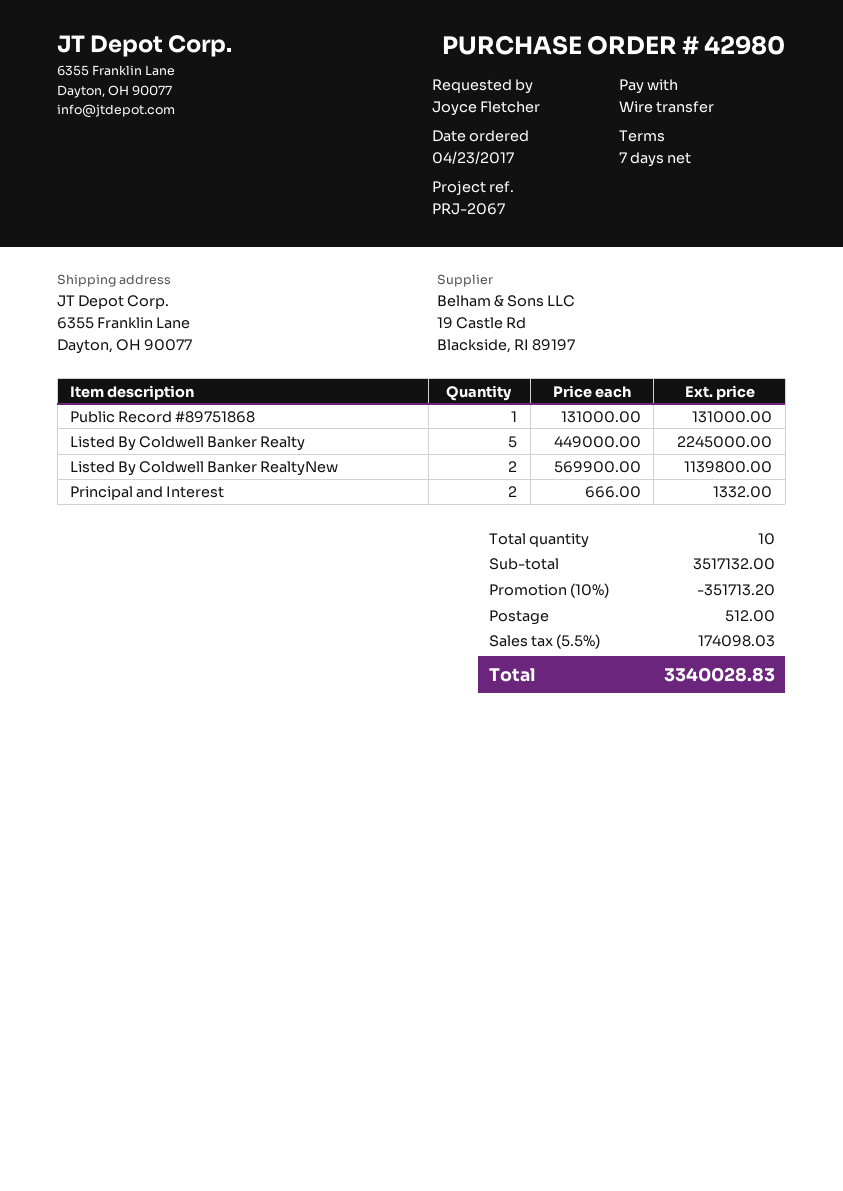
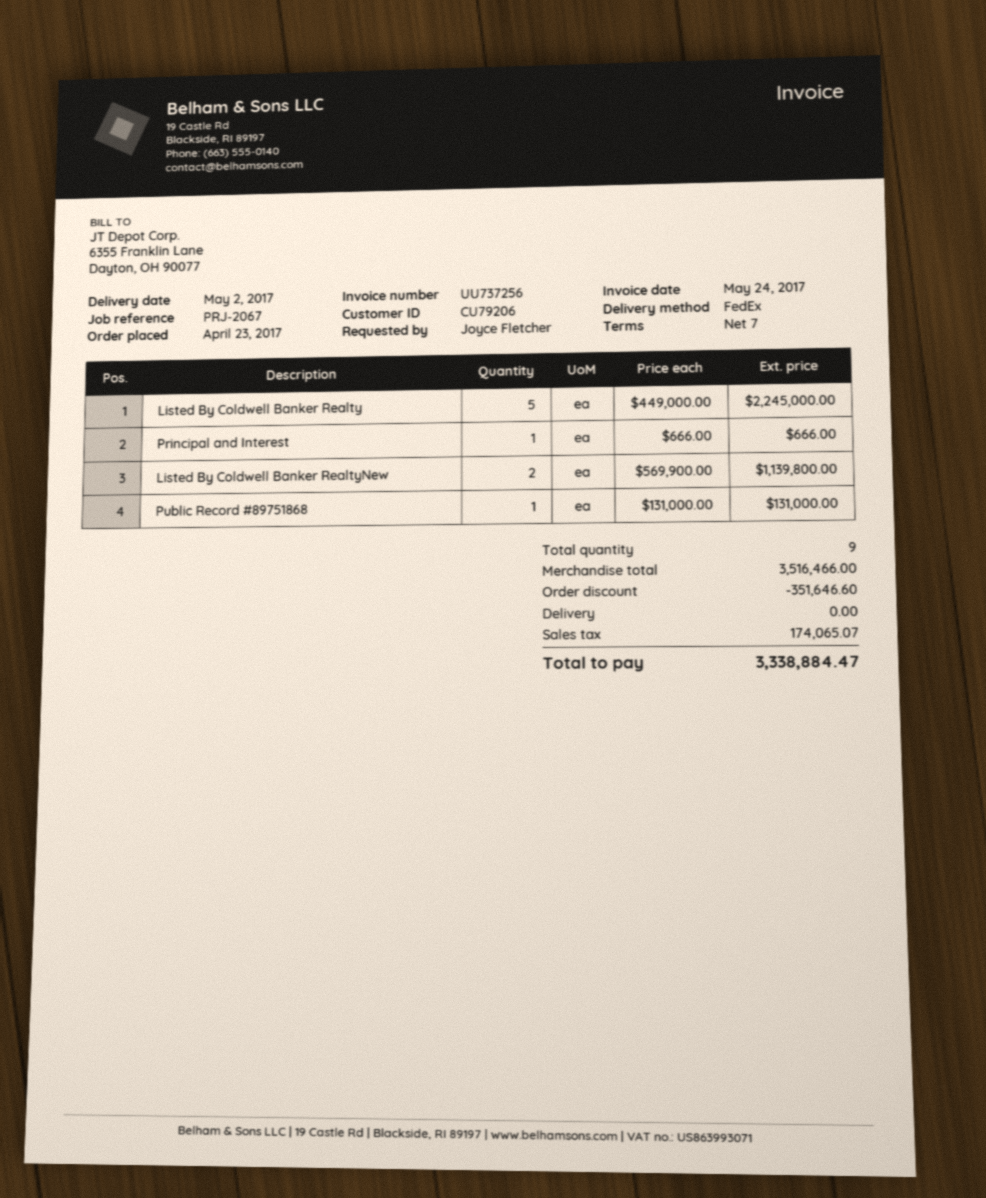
Principal and Interest: 2 x 666.00 = 1332.00 -> 1 x 666.00 = 666.00
total quantity: 10 -> 9
subtotal: 3517132.00 -> 3516466.00
discount: 351713.20 -> 351646.60
shipping: 512.00 -> 0.00
tax: 174098.03 -> 174065.07
total: 3340028.83 -> 3338884.47

